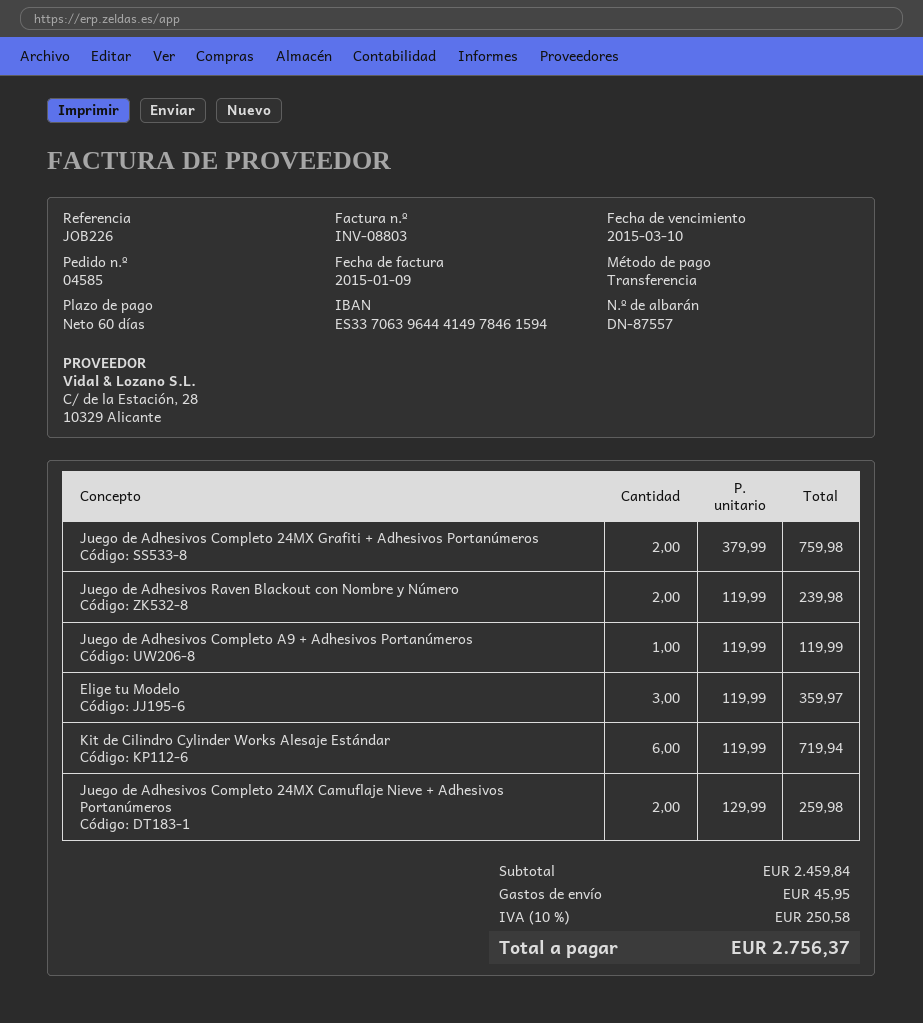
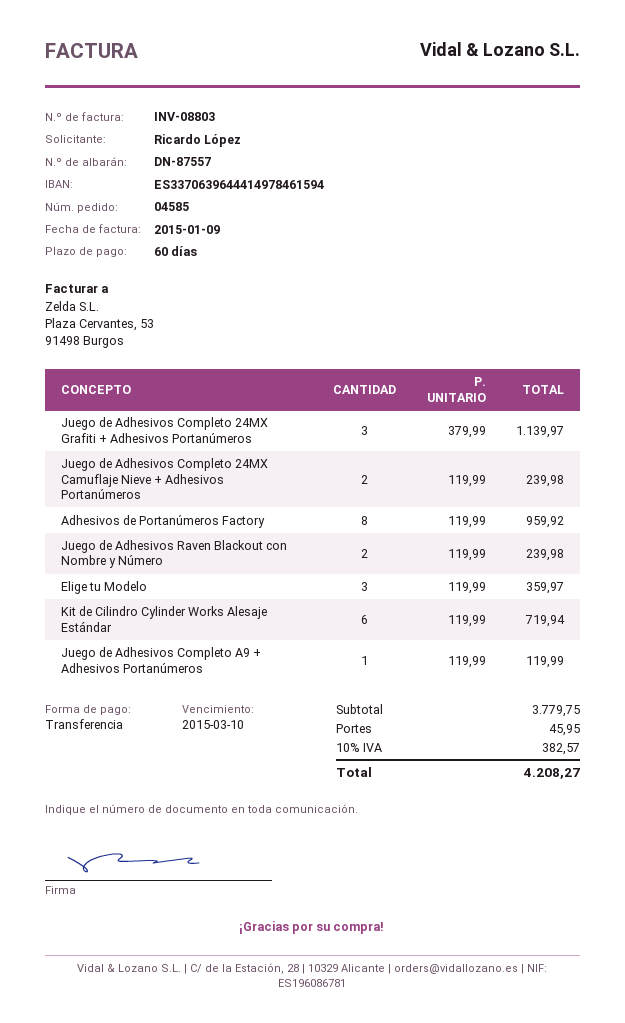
Juego de Adhesivos Completo 24MX Grafiti + Adhesivos Portanúmeros: 2 x 379.99 = 759.98 -> 3 x 379.99 = 1139.97
Juego de Adhesivos Completo 24MX Camuflaje Nieve + Adhesivos Portanúmeros: 2 x 129.99 = 259.98 -> 2 x 119.99 = 239.98
Adhesivos de Portanúmeros Factory: none -> 8 x 119.99 = 959.92
subtotal: 2459.84 -> 3779.75
tax: 10% = 250.58 -> 10% = 382.57
total: 2756.37 -> 4208.27

